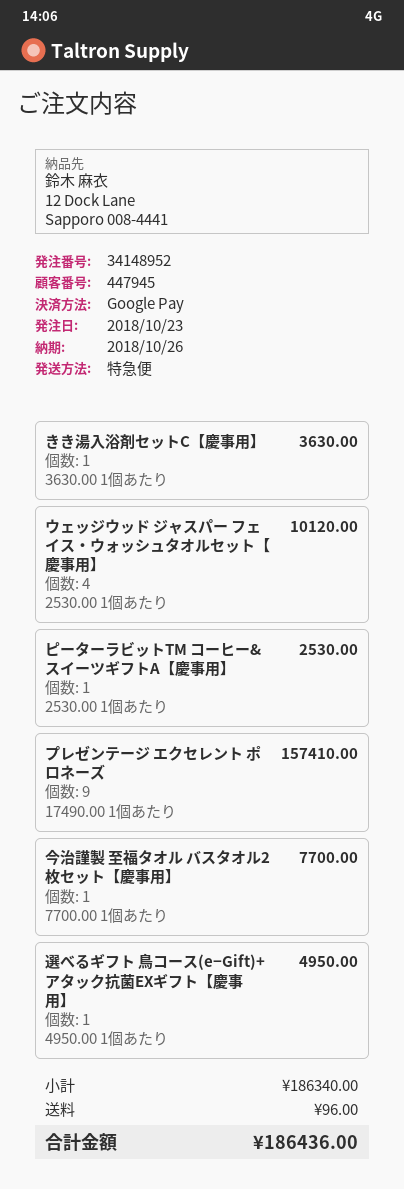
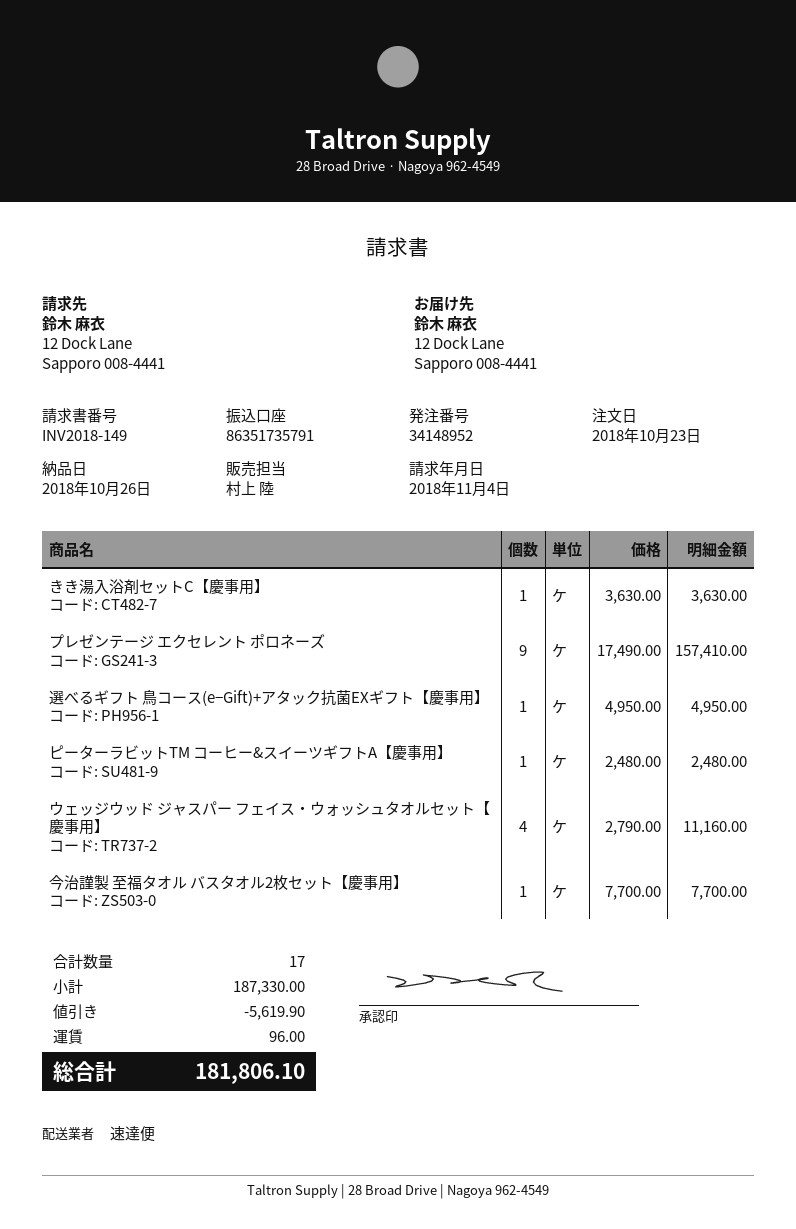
ウェッジウッド ジャスパー フェイス・ウォッシュタオルセット【慶事用】: 4 x 2530.00 = 10120.00 -> 4 x 2790.00 = 11160.00
ピーターラビットTM コーヒー&スイーツギフトA【慶事用】: 1 x 2530.00 = 2530.00 -> 1 x 2480.00 = 2480.00
subtotal: 186340.00 -> 187330.00
discount: none -> 5619.90
total: 186436.00 -> 181806.10

